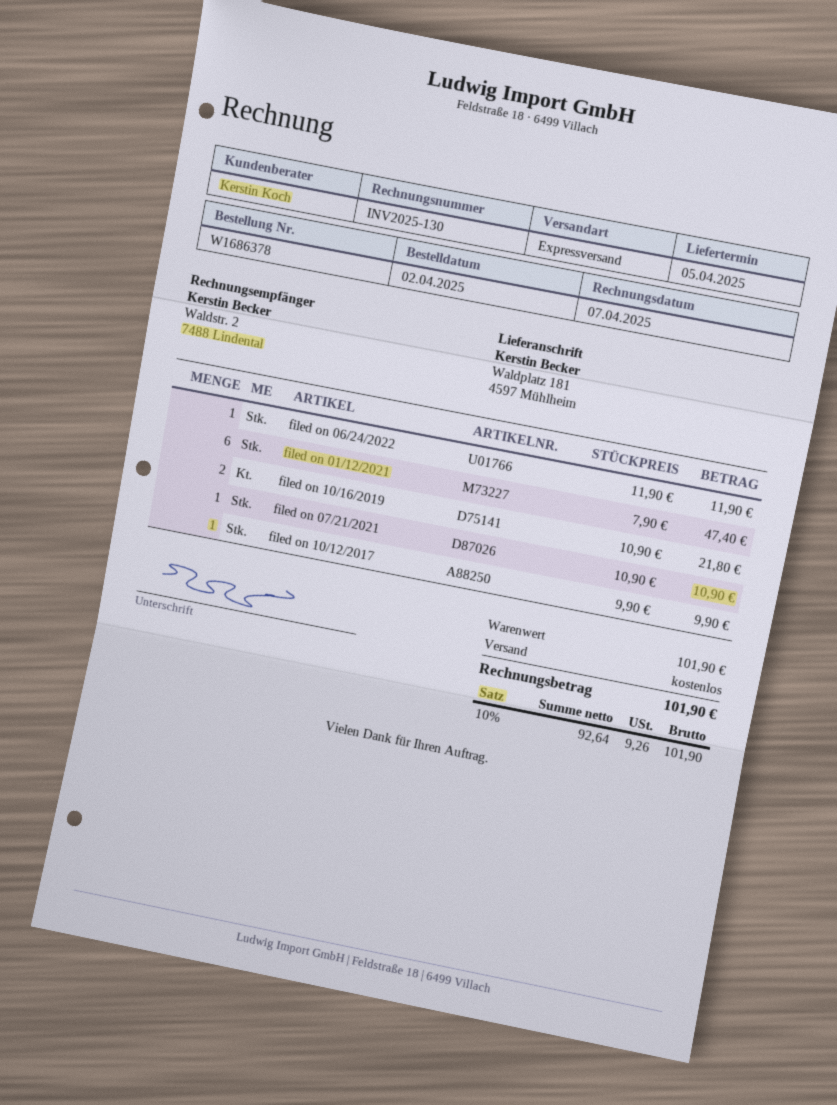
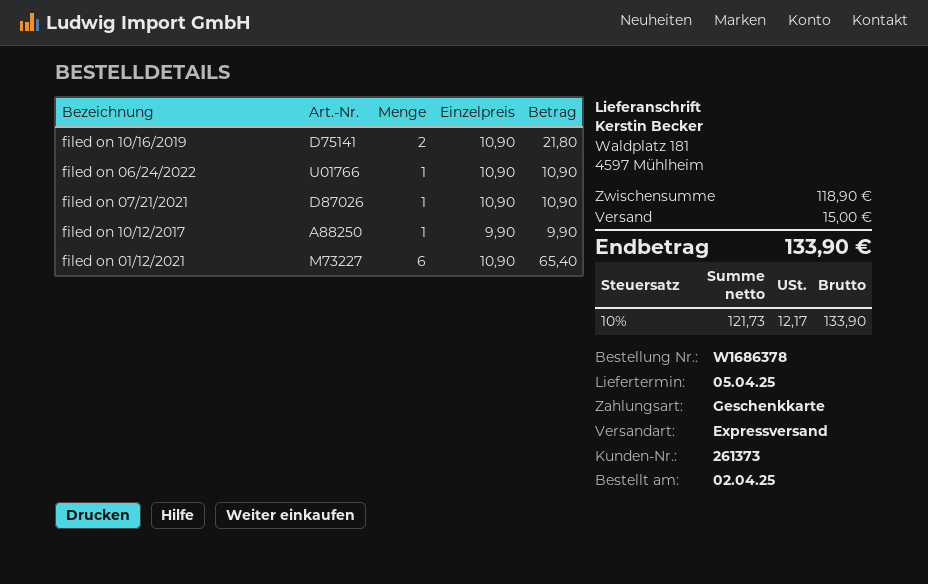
filed on 06/24/2022: 1 x 11.90 = 11.90 -> 1 x 10.90 = 10.90
filed on 01/12/2021: 6 x 7.90 = 47.40 -> 6 x 10.90 = 65.40
subtotal: 101.90 -> 118.90
shipping: 0.00 -> 15.00
net: 92.64 -> 121.73
tax: 10% = 9.26 -> 10% = 12.17
total: 101.90 -> 133.90

